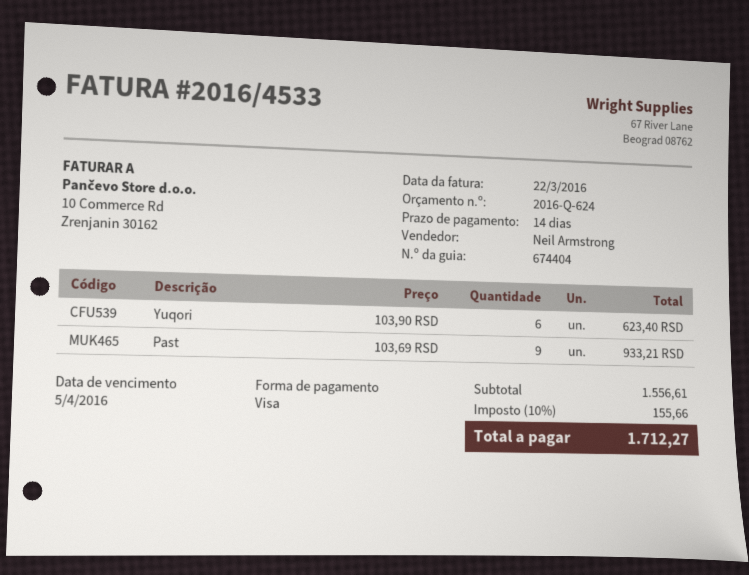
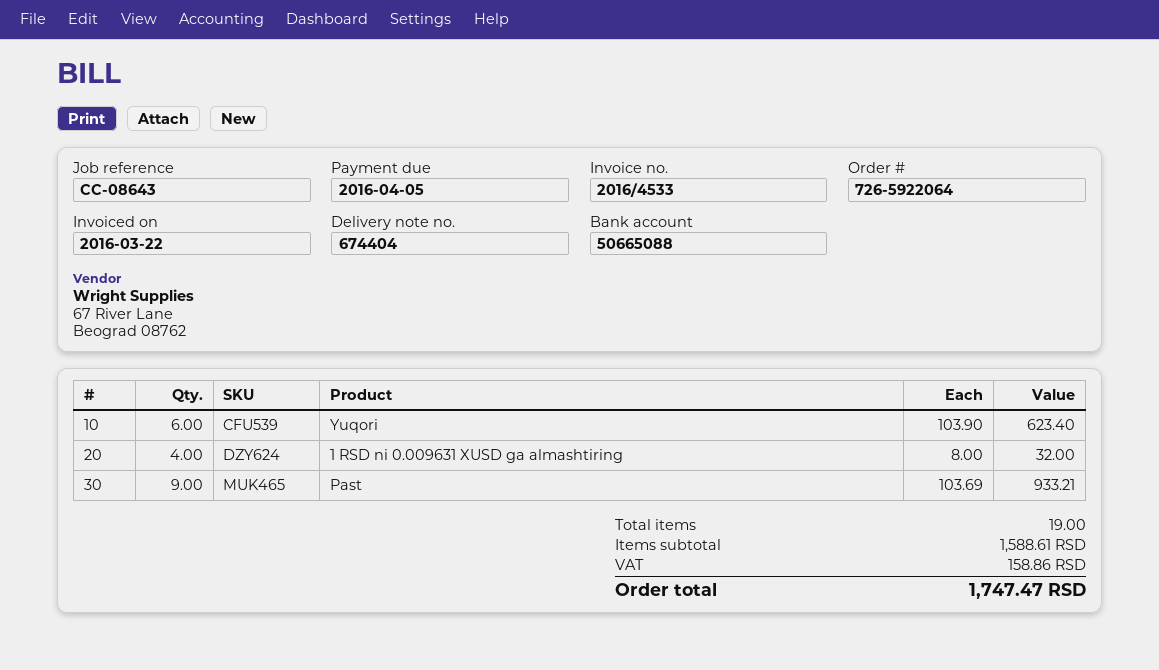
1 RSD ni 0.009631 XUSD ga almashtiring: none -> 4 x 8.00 = 32.00
subtotal: 1556.61 -> 1588.61
tax: 155.66 -> 158.86
total: 1712.27 -> 1747.47

